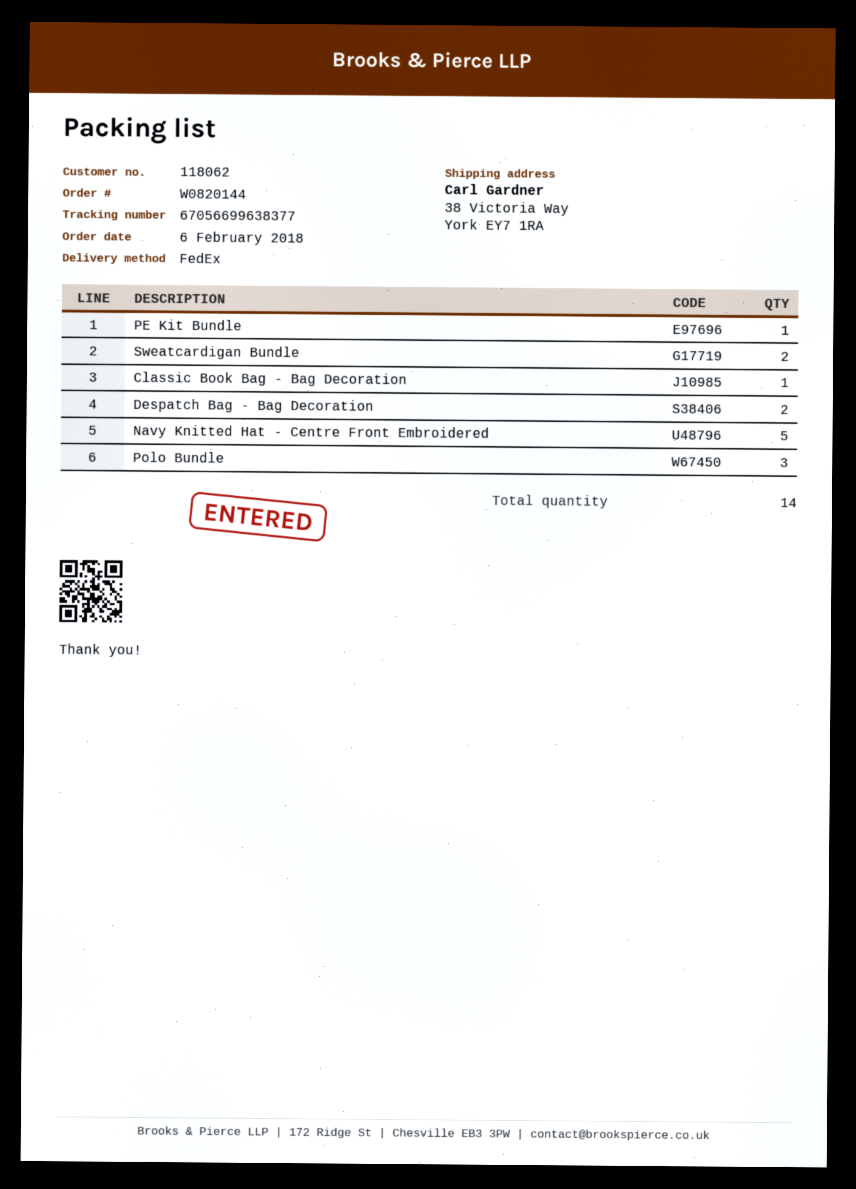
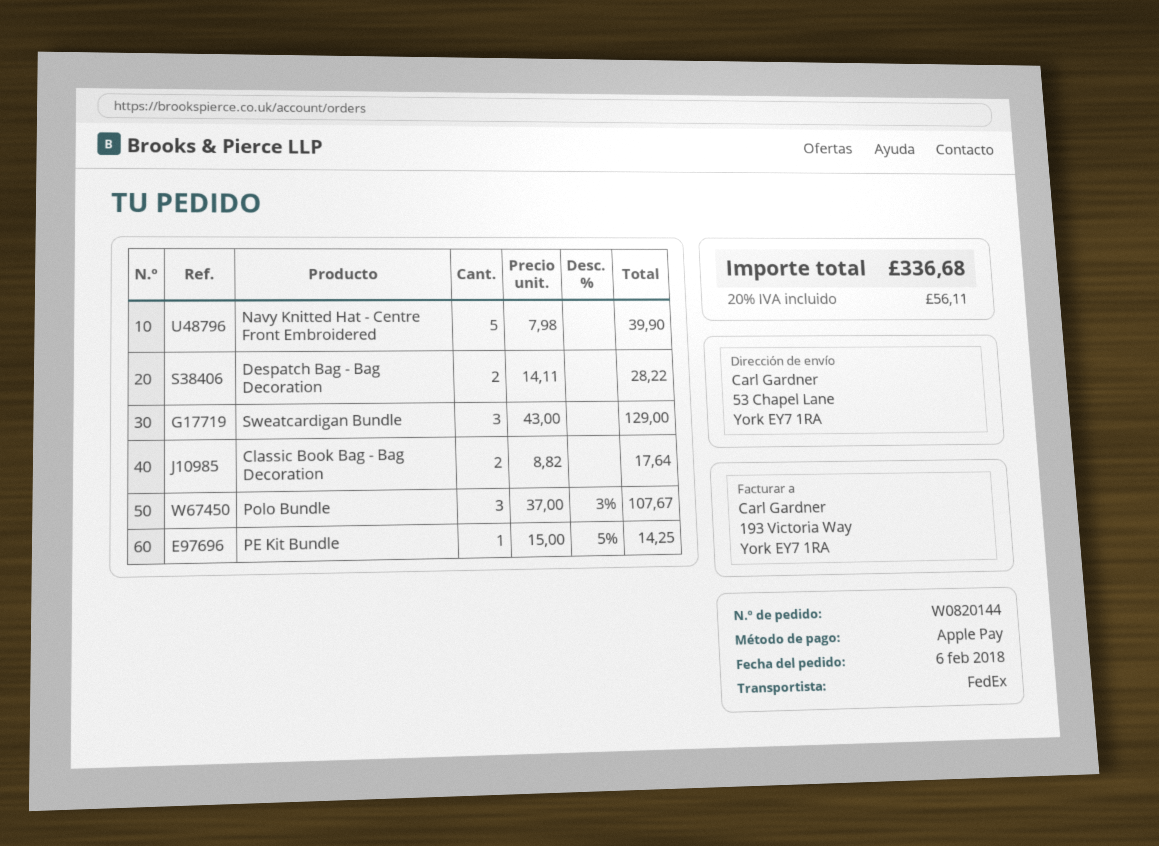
ship to: 38 Victoria Way, York EY7 1RA -> 53 Chapel Lane, York EY7 1RA
Sweatcardigan Bundle: 2 -> 3
Classic Book Bag - Bag Decoration: 1 -> 2

